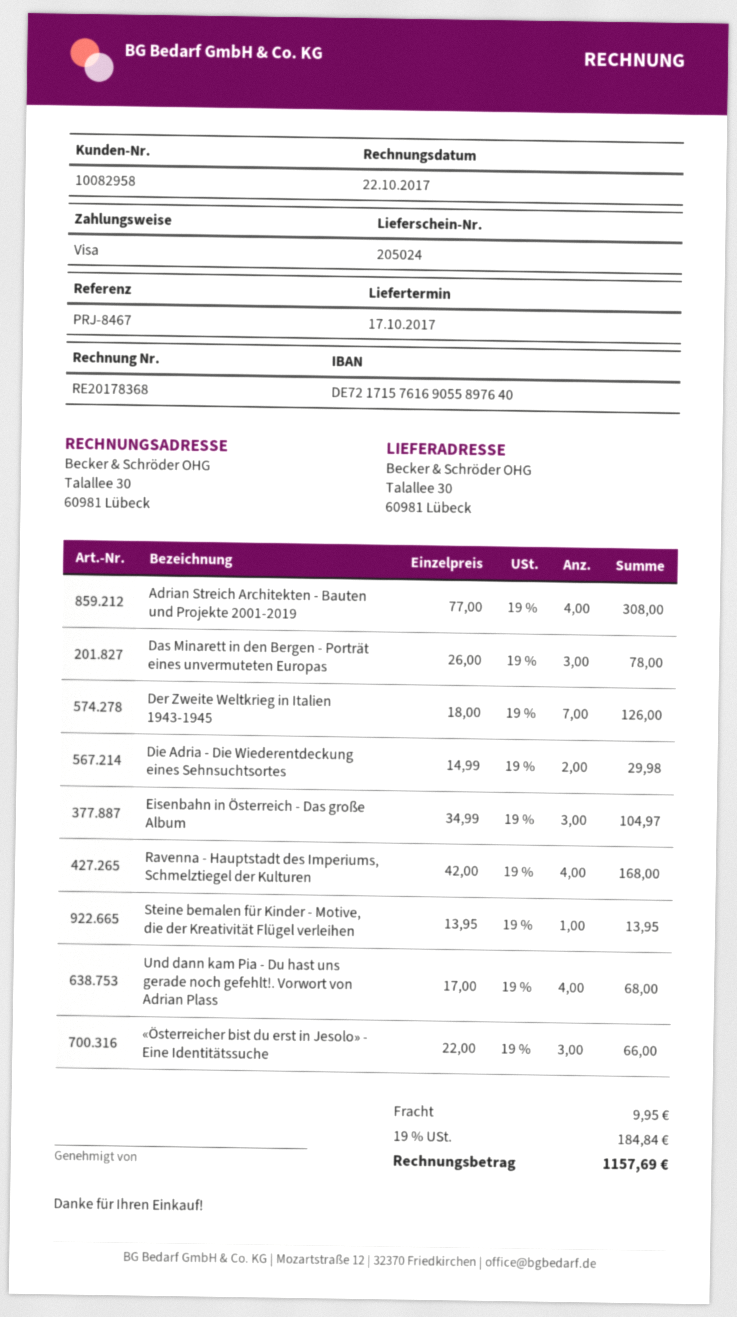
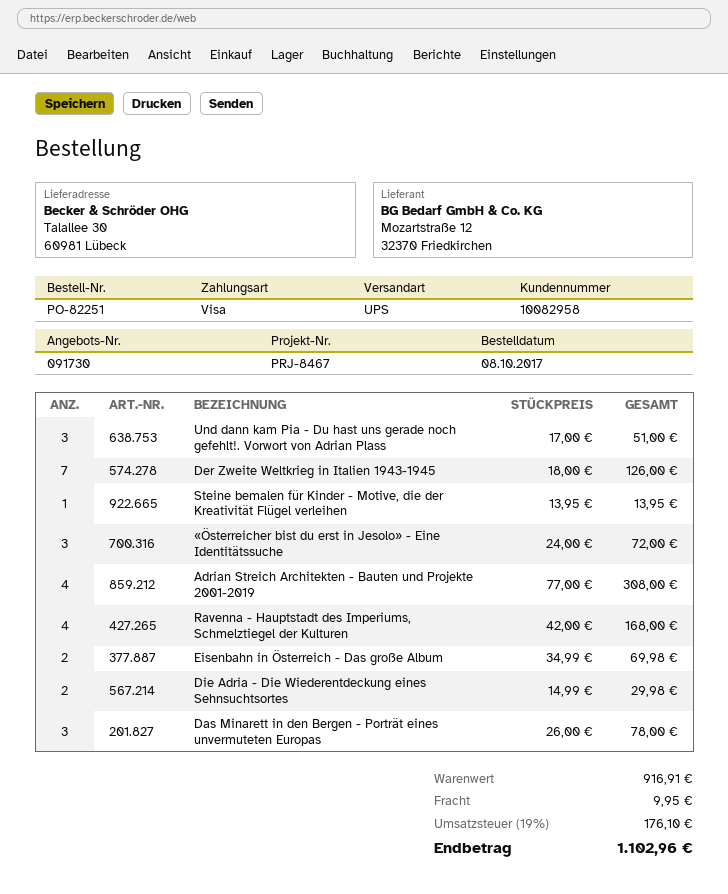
Eisenbahn in Österreich - Das große Album: 3 x 34.99 = 104.97 -> 2 x 34.99 = 69.98
Und dann kam Pia - Du hast uns gerade noch gefehlt!. Vorwort von Adrian Plass: 4 x 17.00 = 68.00 -> 3 x 17.00 = 51.00
«Österreicher bist du erst in Jesolo» - Eine Identitätssuche: 3 x 22.00 = 66.00 -> 3 x 24.00 = 72.00
tax: 19% = 184.84 -> 19% = 176.10
total: 1157.69 -> 1102.96

